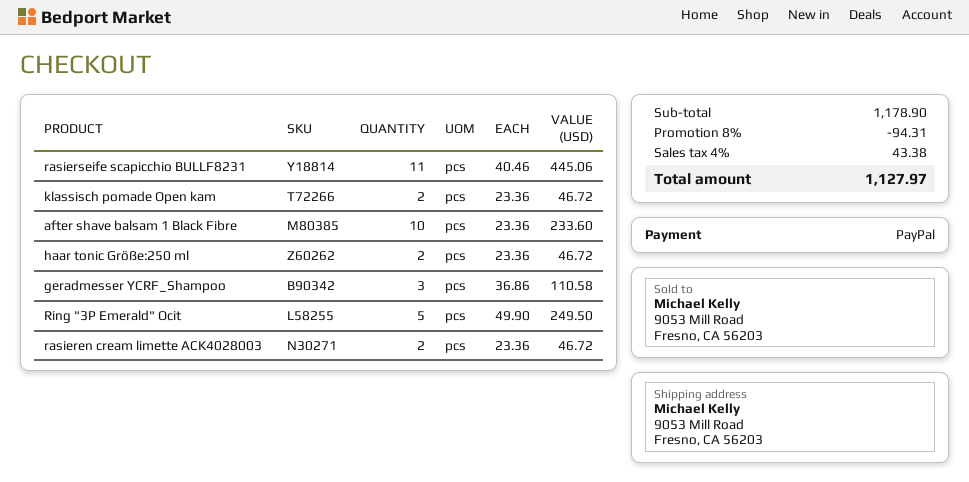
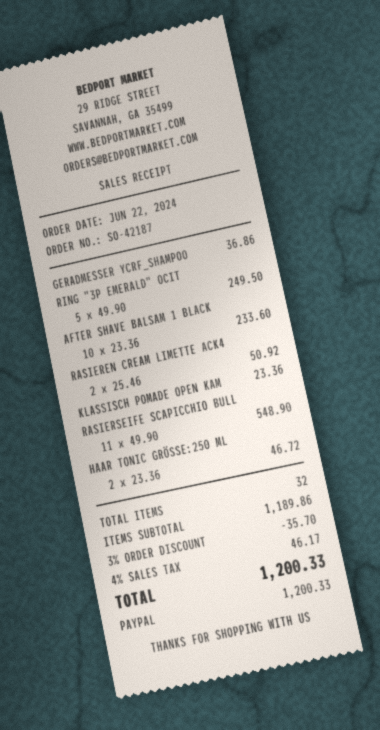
rasierseife scapicchio BULLF8231: 11 x 40.46 = 445.06 -> 11 x 49.90 = 548.90
klassisch pomade Open kam: 2 x 23.36 = 46.72 -> 1 x 23.36 = 23.36
geradmesser YCRF_Shampoo: 3 x 36.86 = 110.58 -> 1 x 36.86 = 36.86
rasieren cream limette ACK4028003: 2 x 23.36 = 46.72 -> 2 x 25.46 = 50.92
subtotal: 1178.90 -> 1189.86
discount: 8% = 94.31 -> 3% = 35.70
tax: 4% = 43.38 -> 4% = 46.17
total: 1127.97 -> 1200.33

